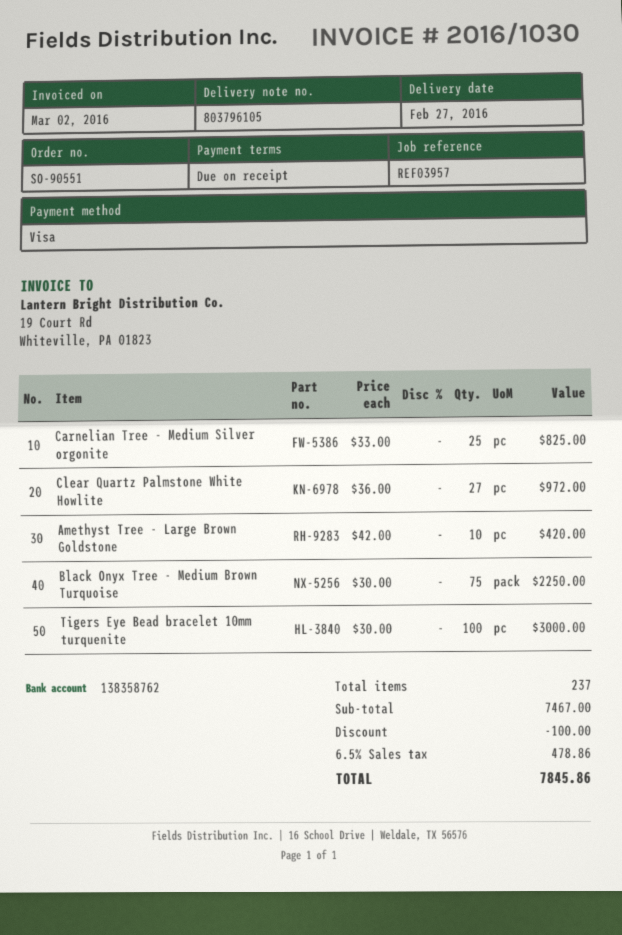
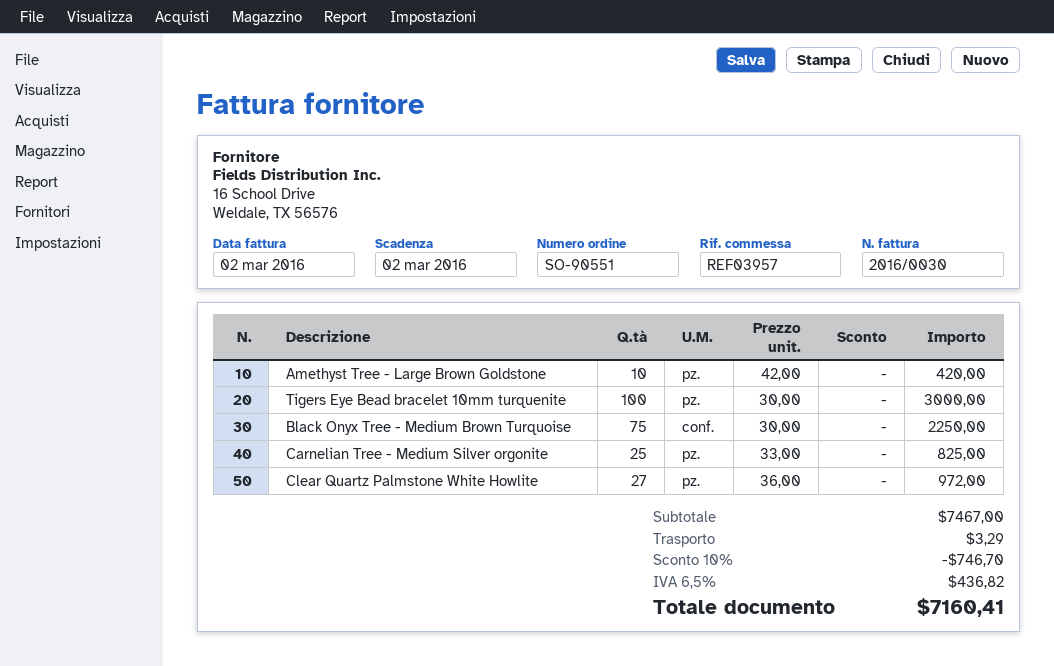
invoice number: 2016/1030 -> 2016/0030
discount: 100.00 -> 746.70
shipping: none -> 3.29
tax: 6.5% = 478.86 -> 6.5% = 436.82
total: 7845.86 -> 7160.41

